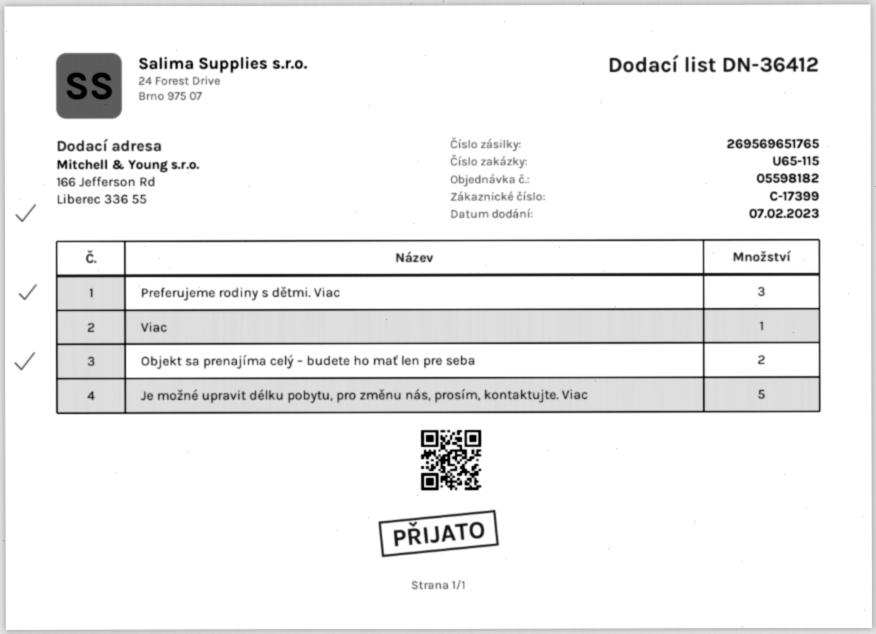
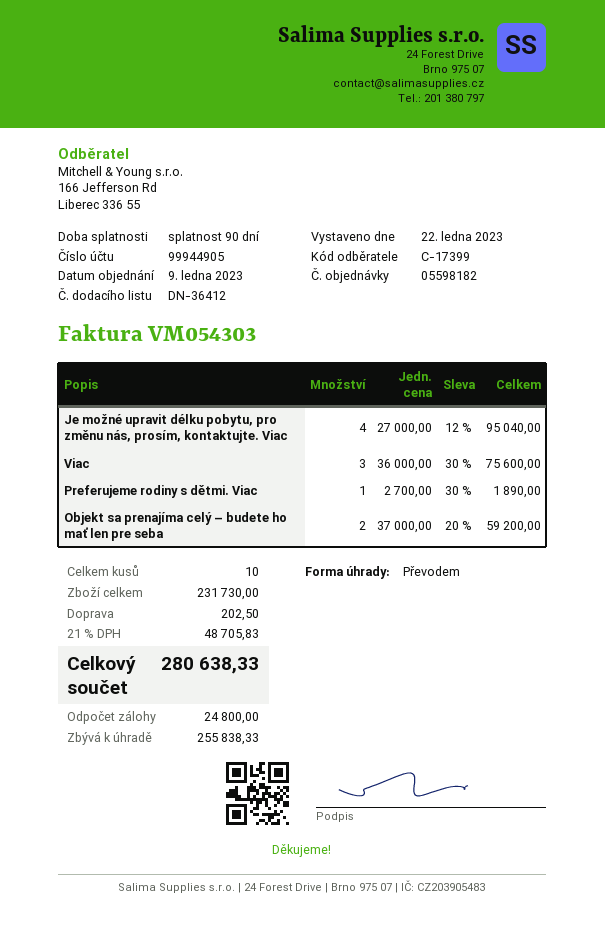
Preferujeme rodiny s dětmi. Viac: 3 -> 1
Viac: 1 -> 3
Je možné upravit délku pobytu, pro změnu nás, prosím, kontaktujte. Viac: 5 -> 4

